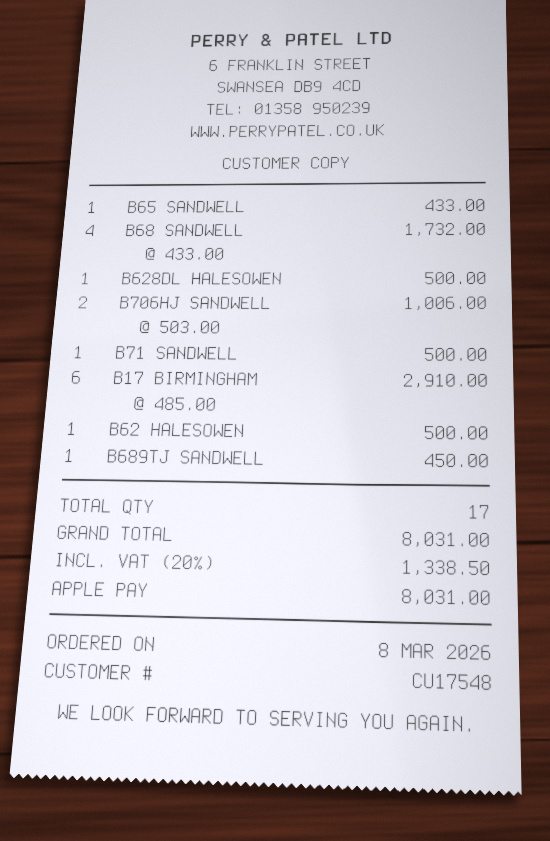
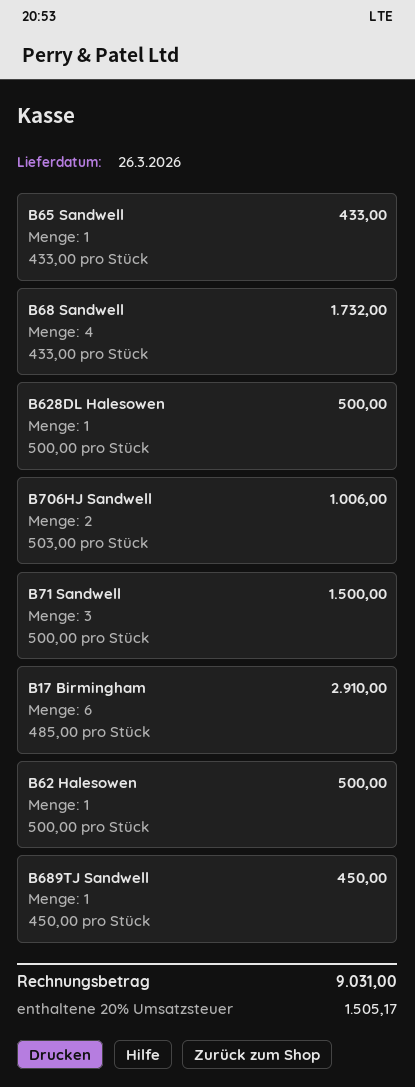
B71 SANDWELL: 1 x 500.00 = 500.00 -> 3 x 500.00 = 1500.00
tax: 20% = 1338.50 -> 20% = 1505.17
total: 8031.00 -> 9031.00

